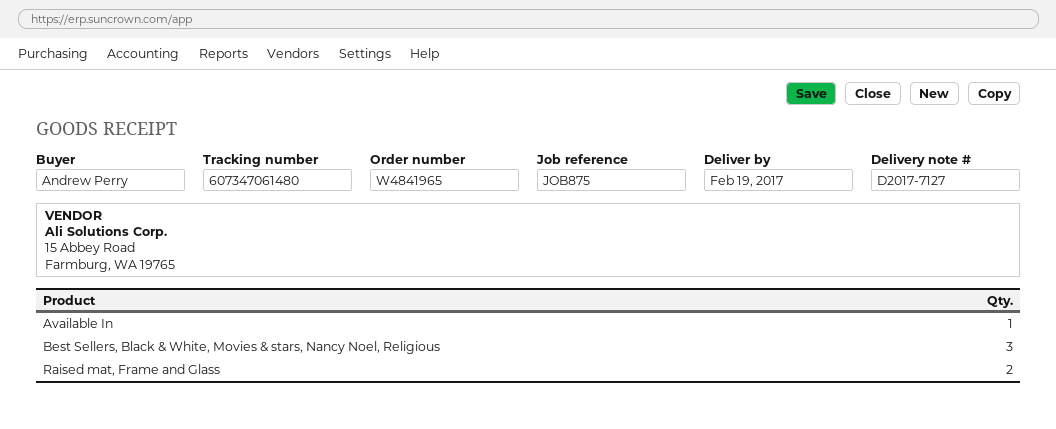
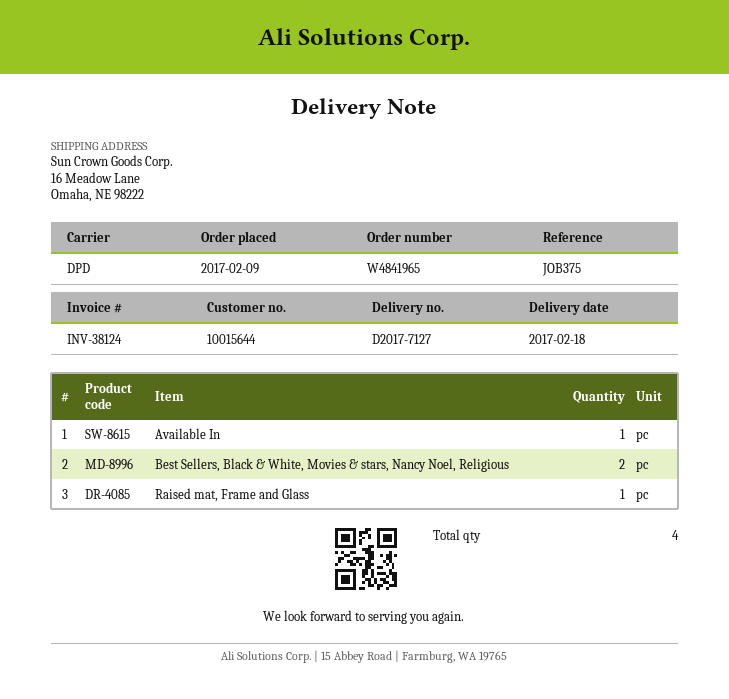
delivery date: 2017-02-19 -> 2017-02-18
reference: JOB875 -> JOB375
Best Sellers, Black & White, Movies & stars, Nancy Noel, Religious: 3 -> 2
Raised mat, Frame and Glass: 2 -> 1

